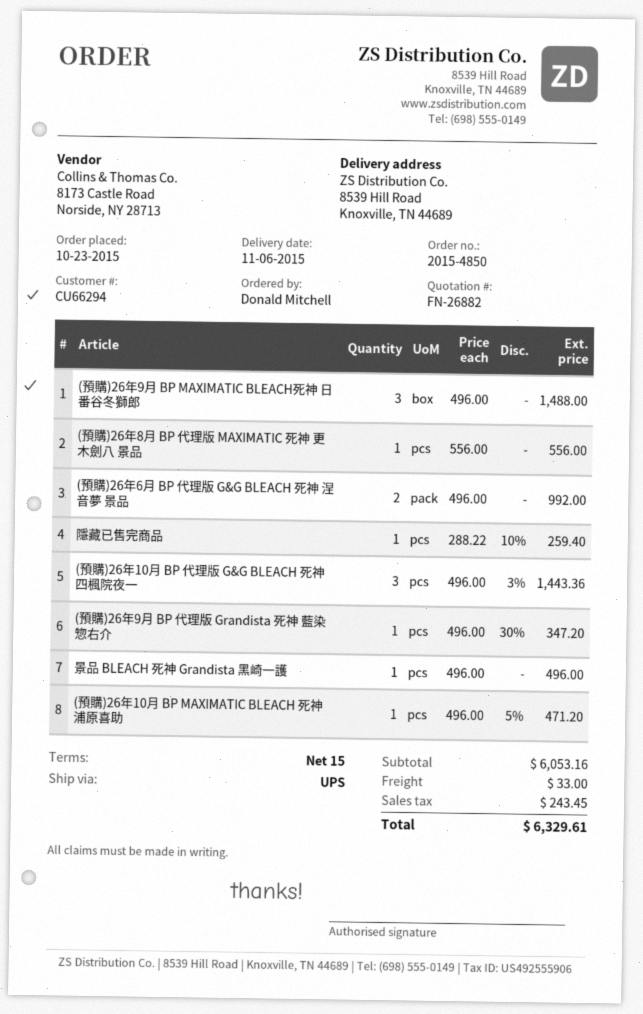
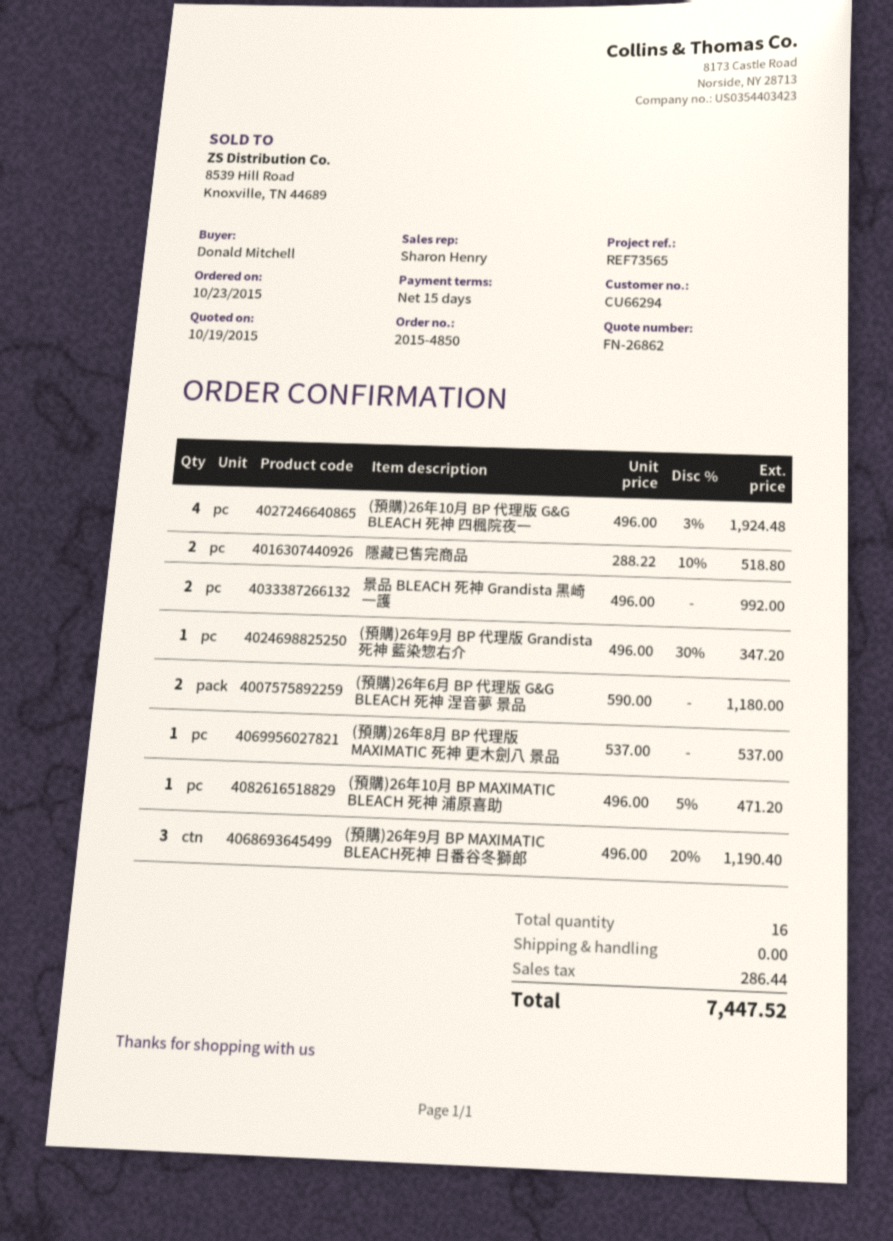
quote number: FN-26882 -> FN-26862
(預購)26年9月 BP MAXIMATIC BLEACH死神 日番谷冬獅郎: 3 x 496.00 = 1488.00 -> 3 x 496.00 - 20% = 1190.40
(預購)26年8月 BP 代理版 MAXIMATIC 死神 更木劍八 景品: 1 x 556.00 = 556.00 -> 1 x 537.00 = 537.00
(預購)26年6月 BP 代理版 G&G BLEACH 死神 涅音夢 景品: 2 x 496.00 = 992.00 -> 2 x 590.00 = 1180.00
隱藏已售完商品: 1 x 288.22 - 10% = 259.40 -> 2 x 288.22 - 10% = 518.80
(預購)26年10月 BP 代理版 G&G BLEACH 死神 四楓院夜一: 3 x 496.00 - 3% = 1443.36 -> 4 x 496.00 - 3% = 1924.48
景品 BLEACH 死神 Grandista 黑崎一護: 1 x 496.00 = 496.00 -> 2 x 496.00 = 992.00
shipping: 33.00 -> 0.00
tax: 243.45 -> 286.44
total: 6329.61 -> 7447.52

